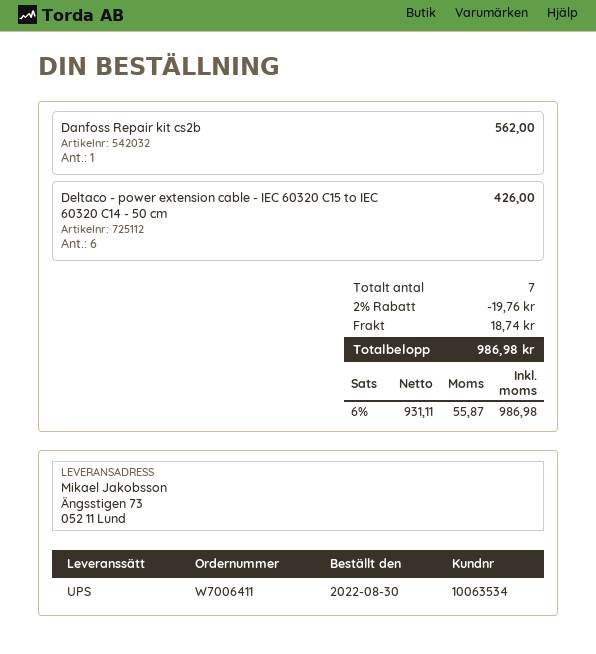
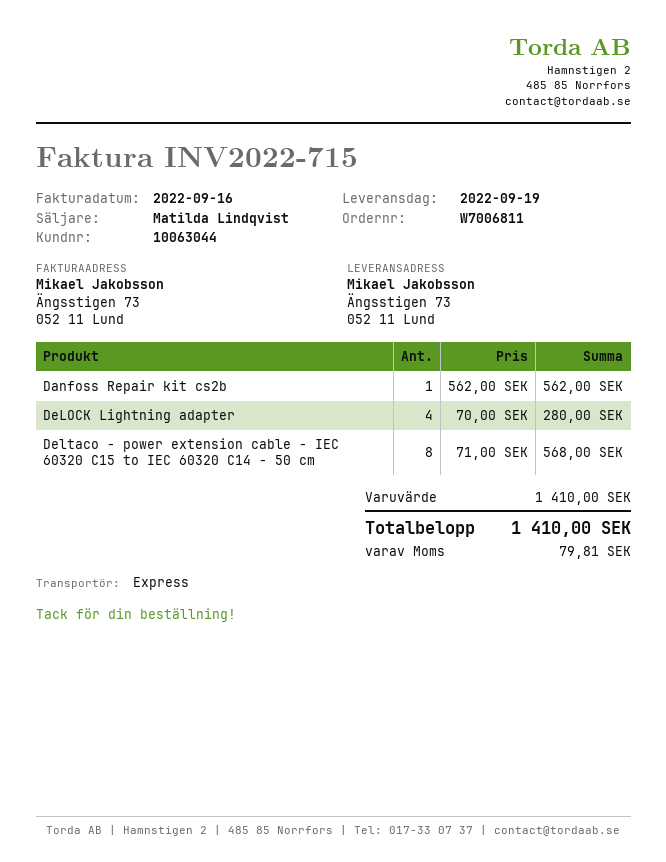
order number: W7006411 -> W7006811
customer number: 10063534 -> 10063044
shipping method: UPS -> express
Deltaco - power extension cable - IEC 60320 C15 to IEC 60320 C14 - 50 cm: 6 for 426.00 -> 8 for 568.00
DeLOCK Lightning adapter: none -> 4 for 280.00
discount: 2% = 19.76 -> none
shipping: 18.74 -> none
tax: 55.87 -> 79.81
total: 986.98 -> 1410.00

